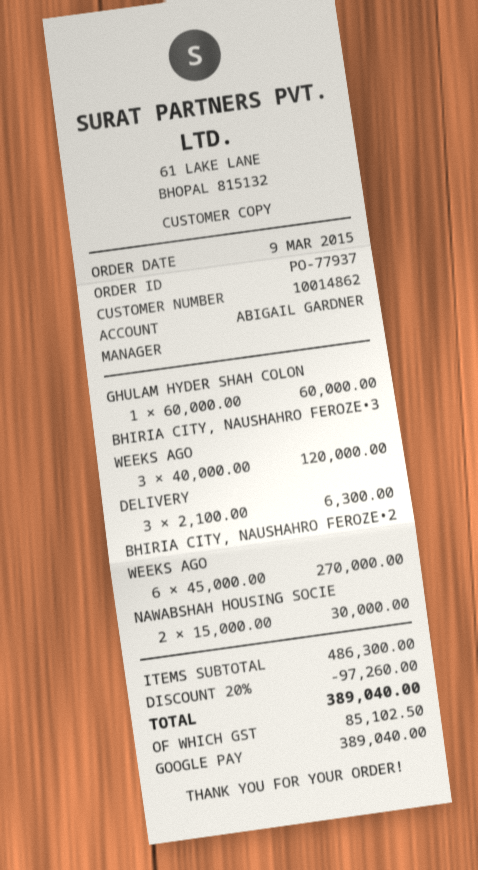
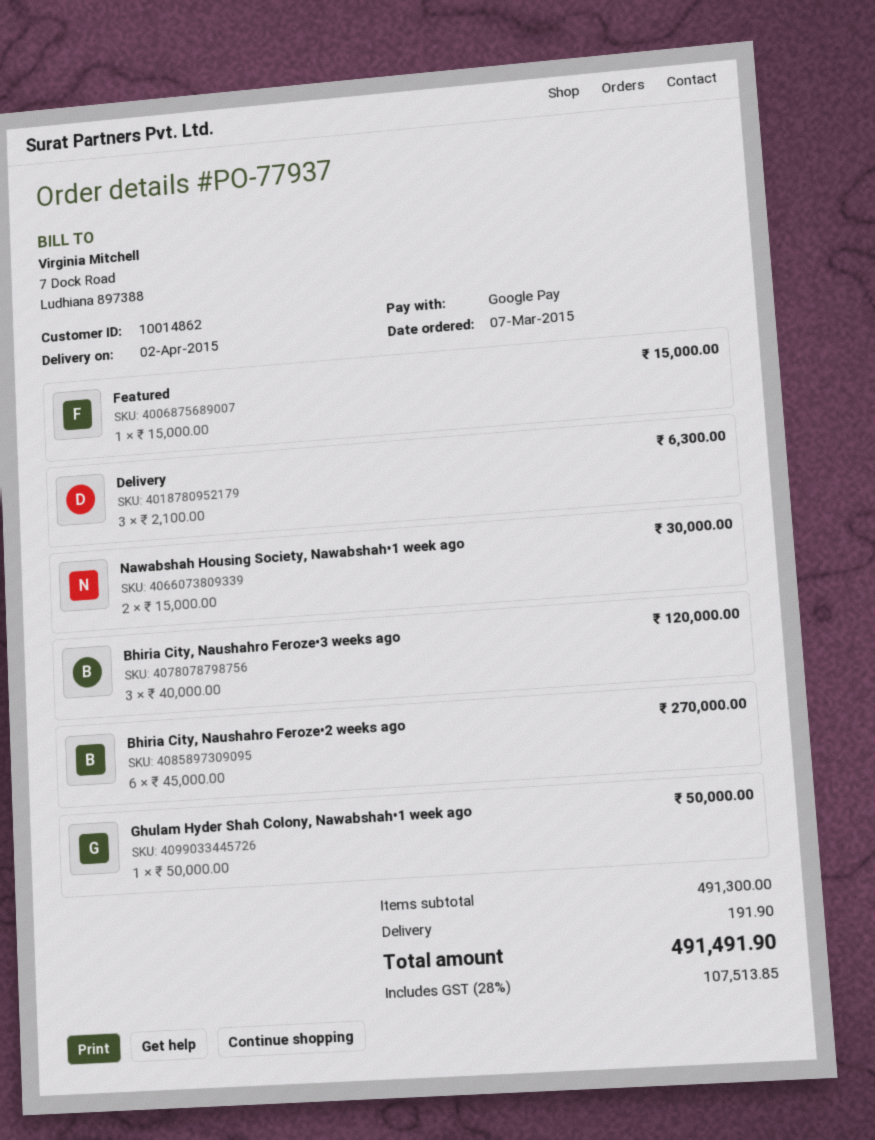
order date: 2015-03-09 -> 2015-03-07
GHULAM HYDER SHAH COLON: 1 x 60000.00 = 60000.00 -> 1 x 50000.00 = 50000.00
Featured: none -> 1 x 15000.00 = 15000.00
subtotal: 486300.00 -> 491300.00
discount: 20% = 97260.00 -> none
shipping: none -> 191.90
tax: 85102.50 -> 107513.85
total: 389040.00 -> 491491.90

